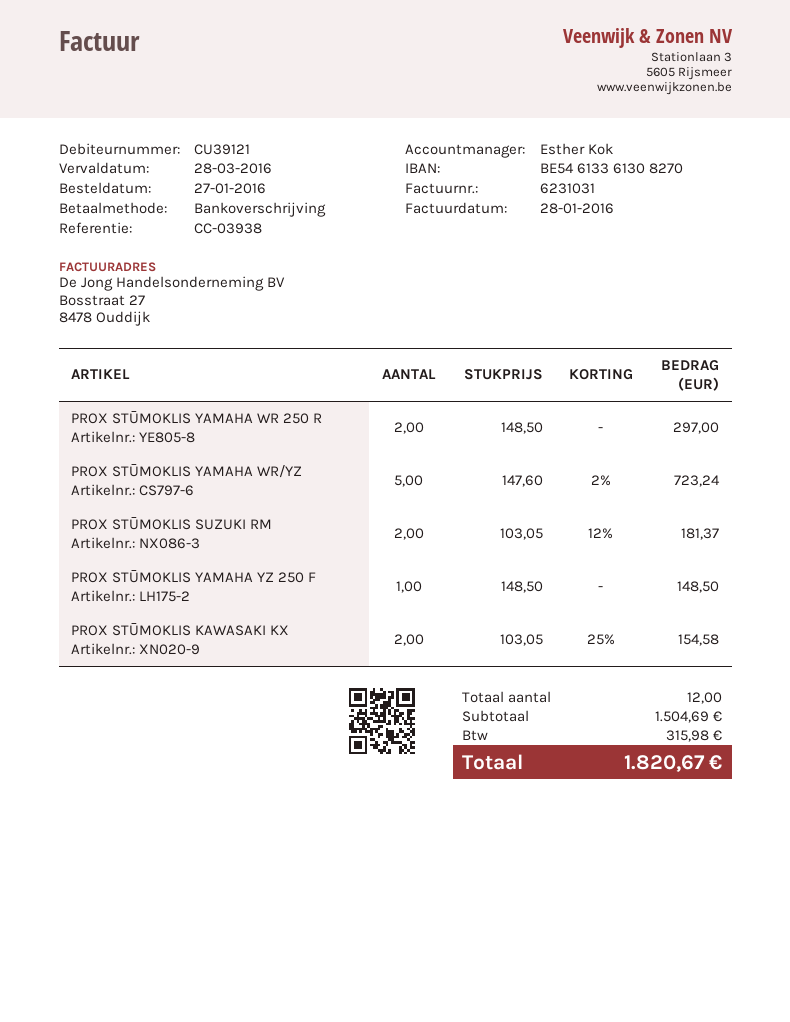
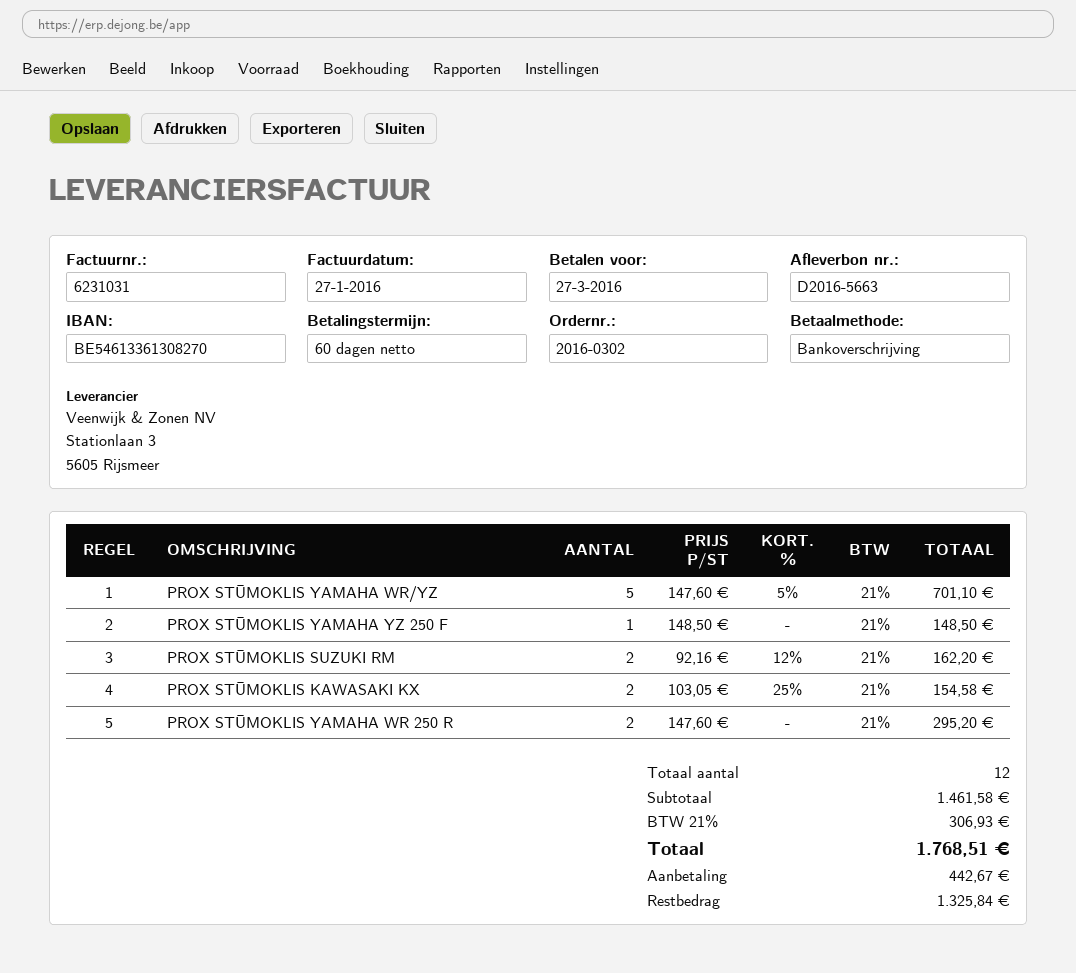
invoice date: 2016-01-28 -> 2016-01-27
due date: 2016-03-28 -> 2016-03-27
PROX STŪMOKLIS YAMAHA WR 250 R: 2 x 148.50 = 297.00 -> 2 x 147.60 = 295.20
PROX STŪMOKLIS YAMAHA WR/YZ: 5 x 147.60 - 2% = 723.24 -> 5 x 147.60 - 5% = 701.10
PROX STŪMOKLIS SUZUKI RM: 2 x 103.05 - 12% = 181.37 -> 2 x 92.16 - 12% = 162.20
subtotal: 1504.69 -> 1461.58
tax: 315.98 -> 306.93
total: 1820.67 -> 1768.51

